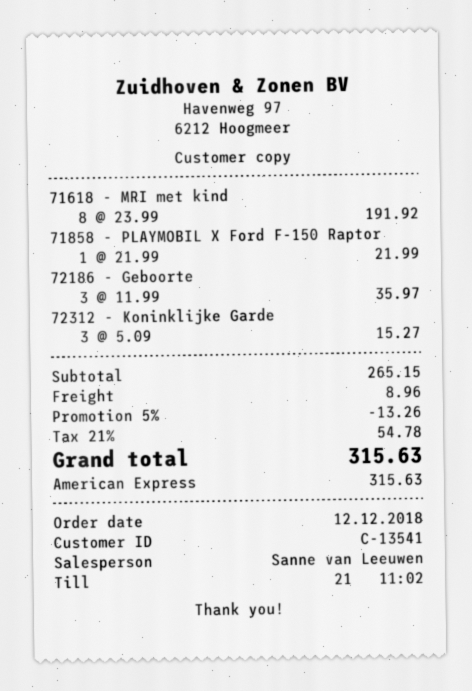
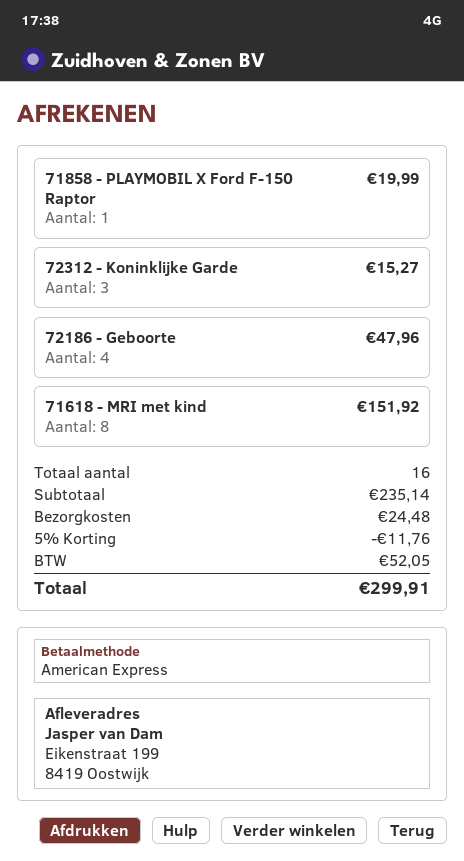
71618 - MRI met kind: 8 for 191.92 -> 8 for 151.92
71858 - PLAYMOBIL X Ford F-150 Raptor: 1 for 21.99 -> 1 for 19.99
72186 - Geboorte: 3 for 35.97 -> 4 for 47.96
subtotal: 265.15 -> 235.14
discount: 5% = 13.26 -> 5% = 11.76
shipping: 8.96 -> 24.48
tax: 54.78 -> 52.05
total: 315.63 -> 299.91

